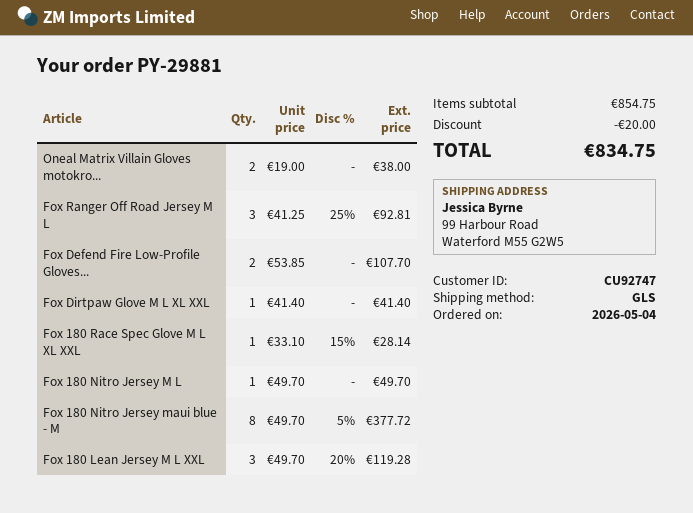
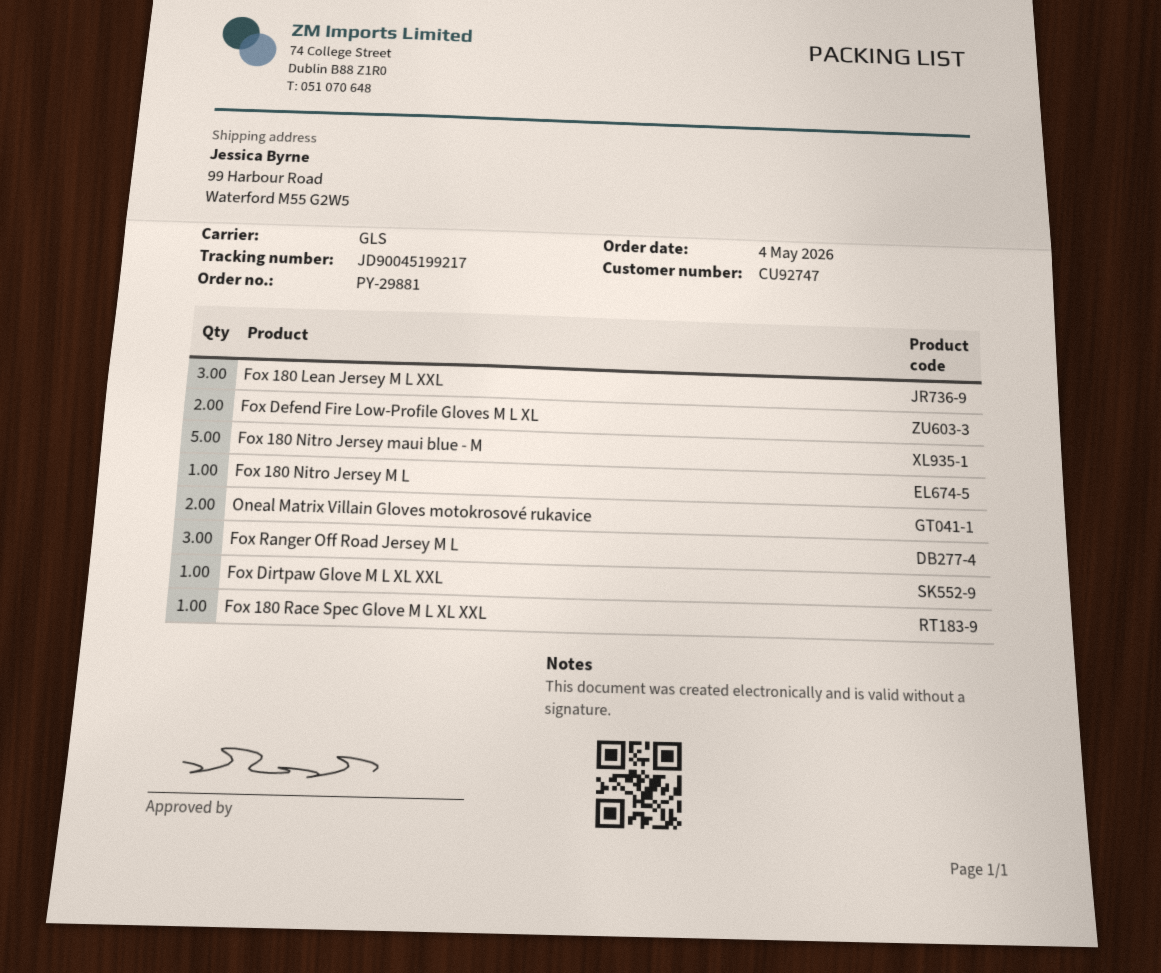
Fox 180 Nitro Jersey maui blue - M: 8 -> 5

